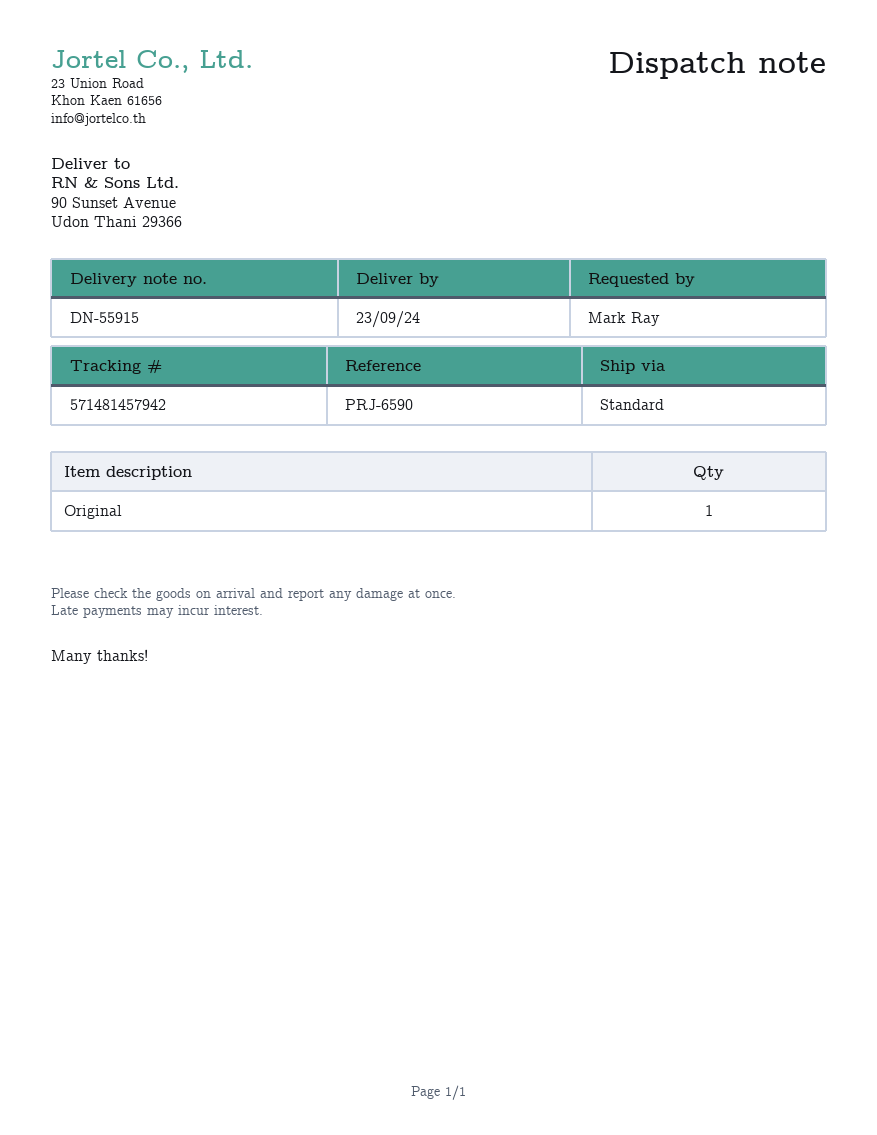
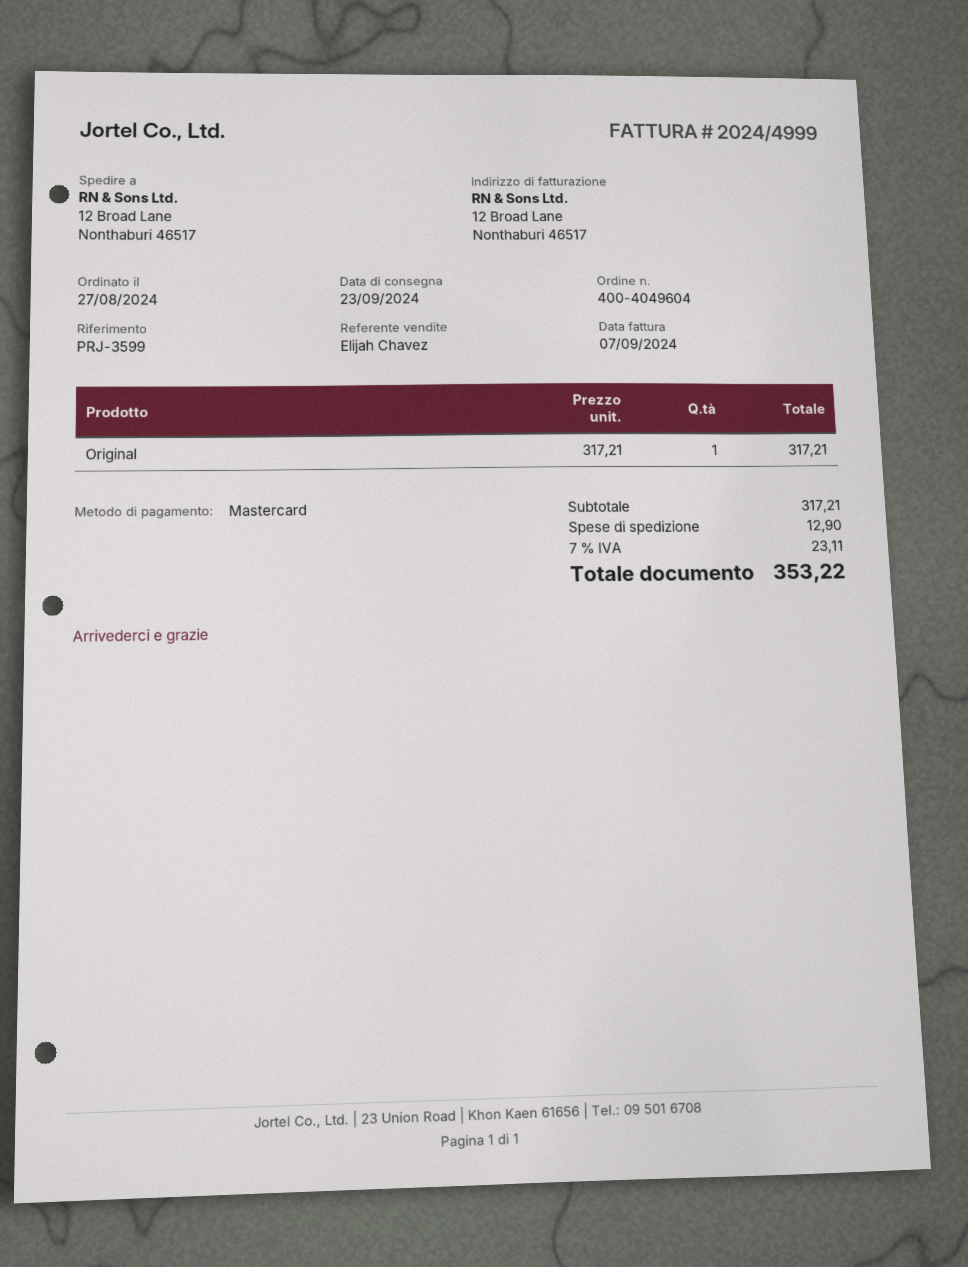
reference: PRJ-6590 -> PRJ-3599
ship to: 90 Sunset Avenue, Udon Thani 29366 -> 12 Broad Lane, Nonthaburi 46517

